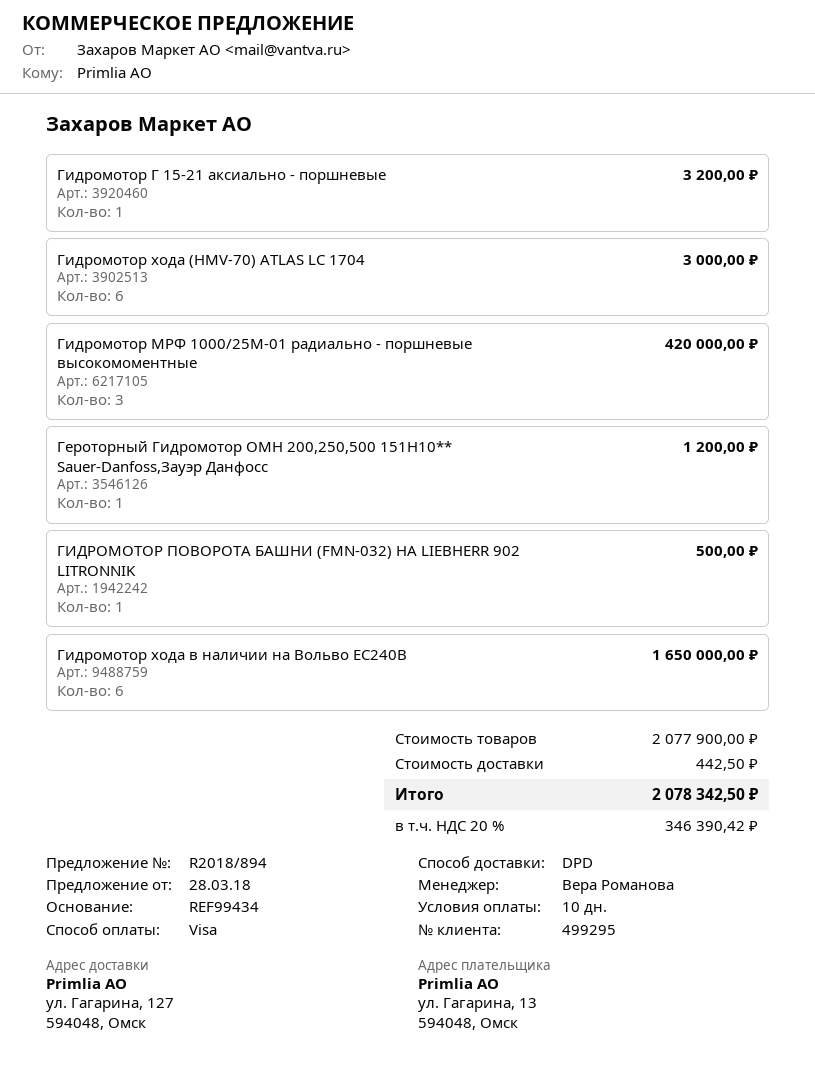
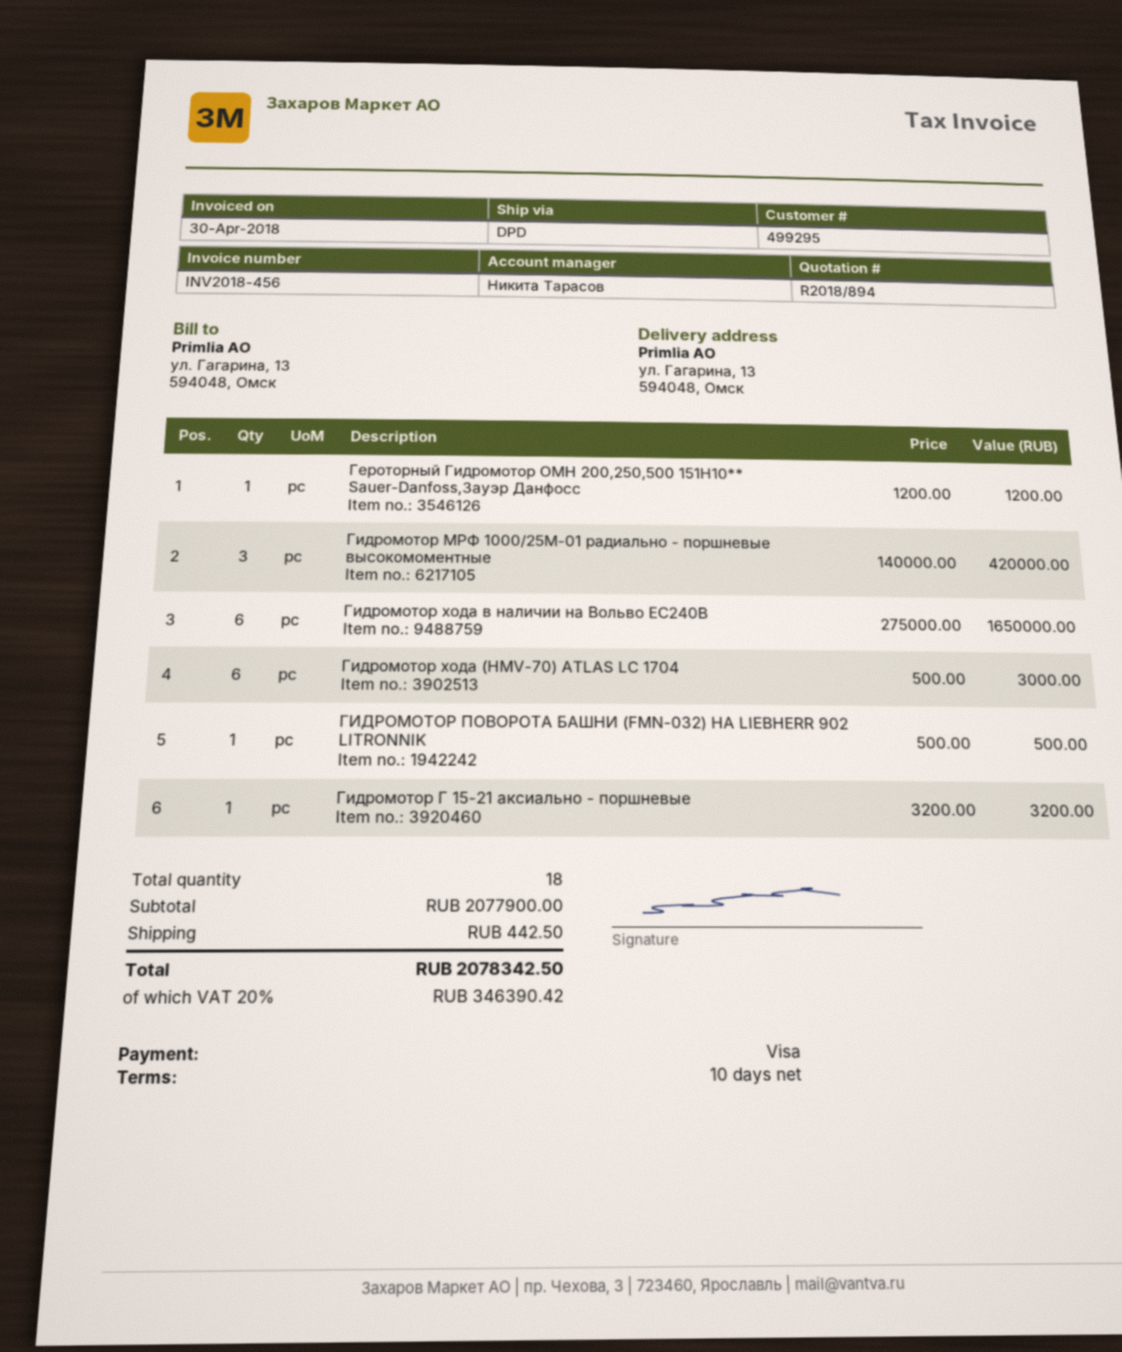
sales rep: Вера Романова -> Никита Тарасов
ship to: ул. Гагарина, 127, 594048, Омск -> ул. Гагарина, 13, 594048, Омск

